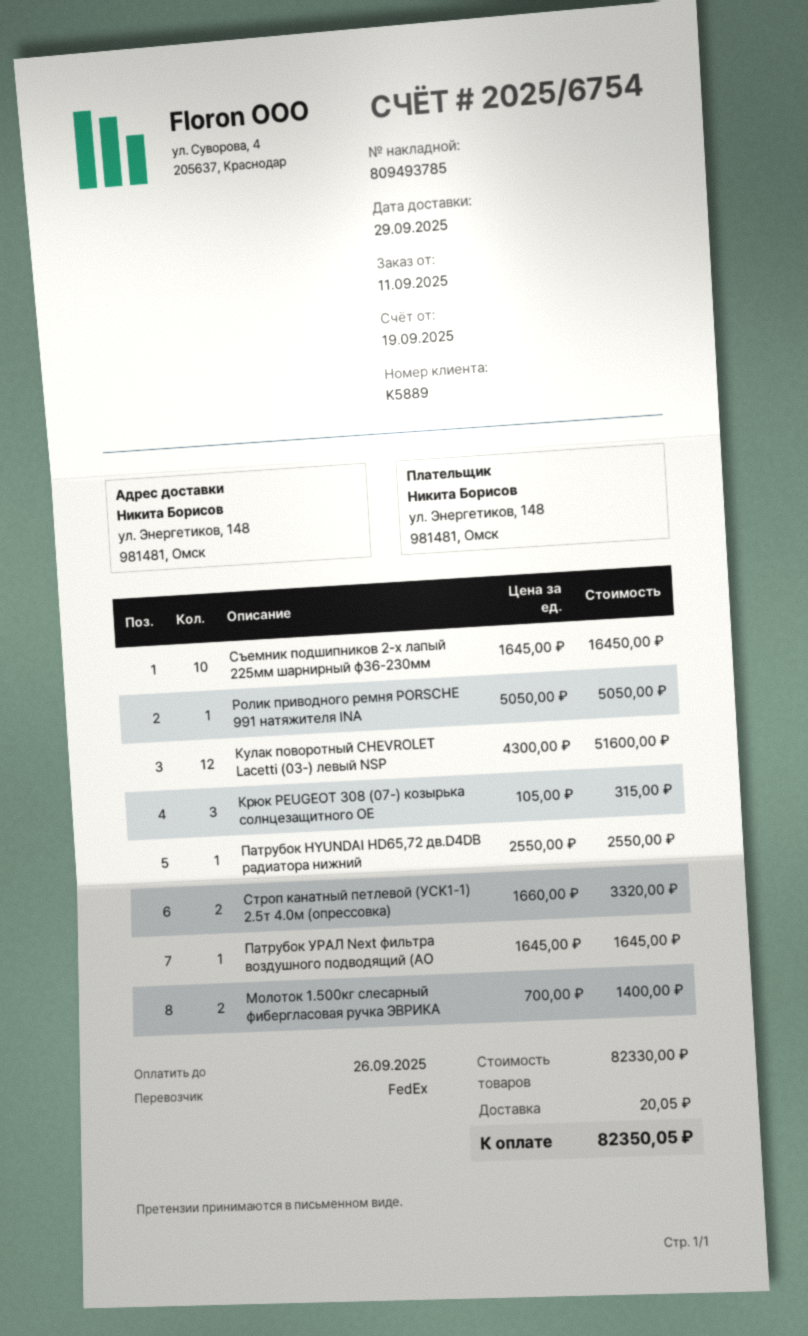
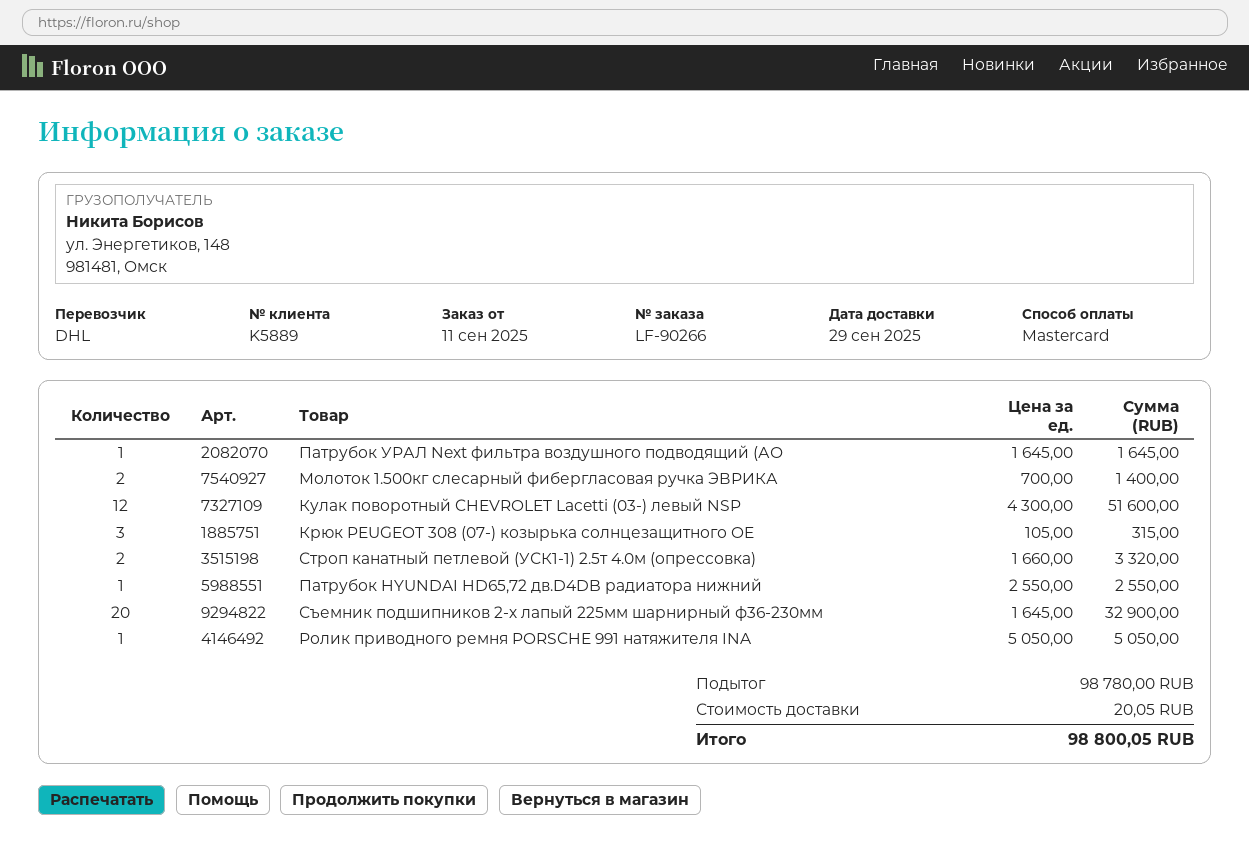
shipping method: FedEx -> DHL
Съемник подшипников 2-х лапый 225мм шарнирный ф36-230мм: 10 x 1645.00 = 16450.00 -> 20 x 1645.00 = 32900.00
subtotal: 82330.00 -> 98780.00
total: 82350.05 -> 98800.05

